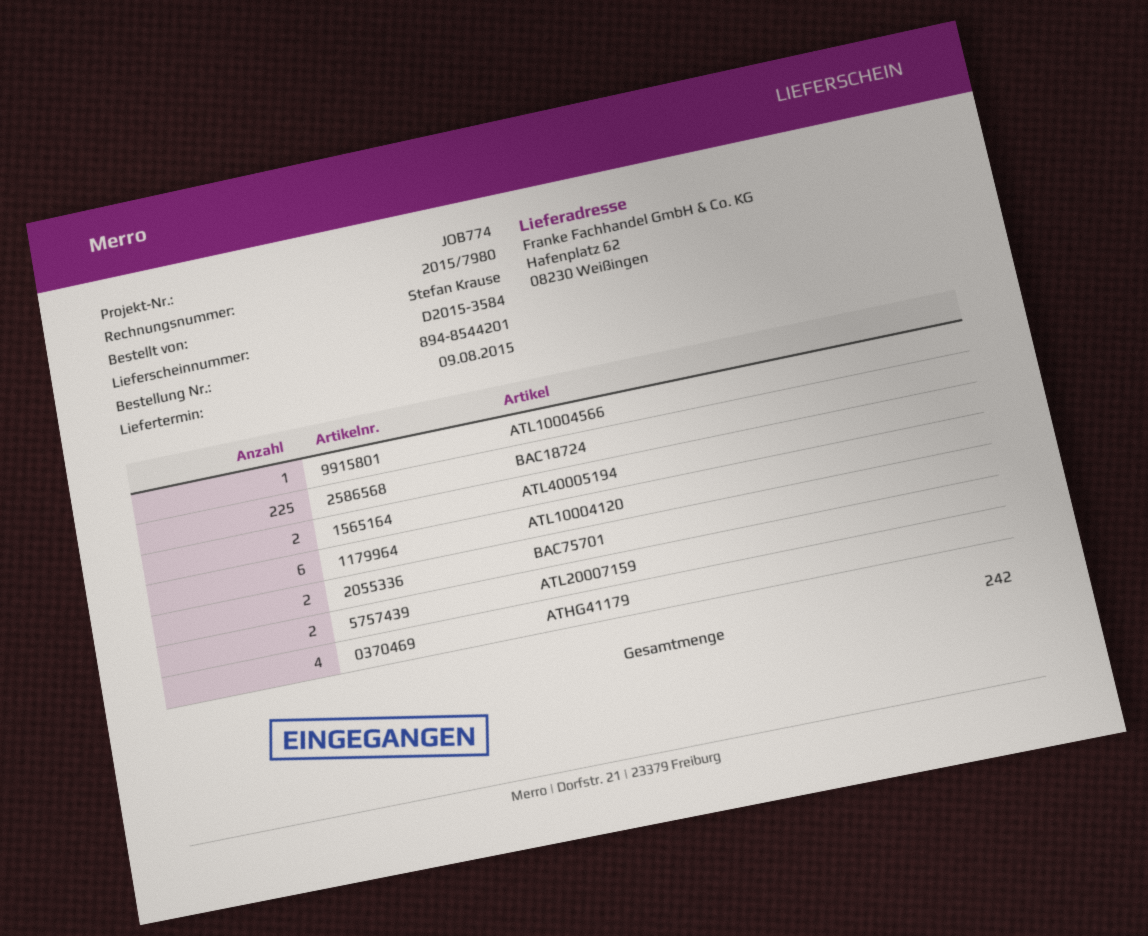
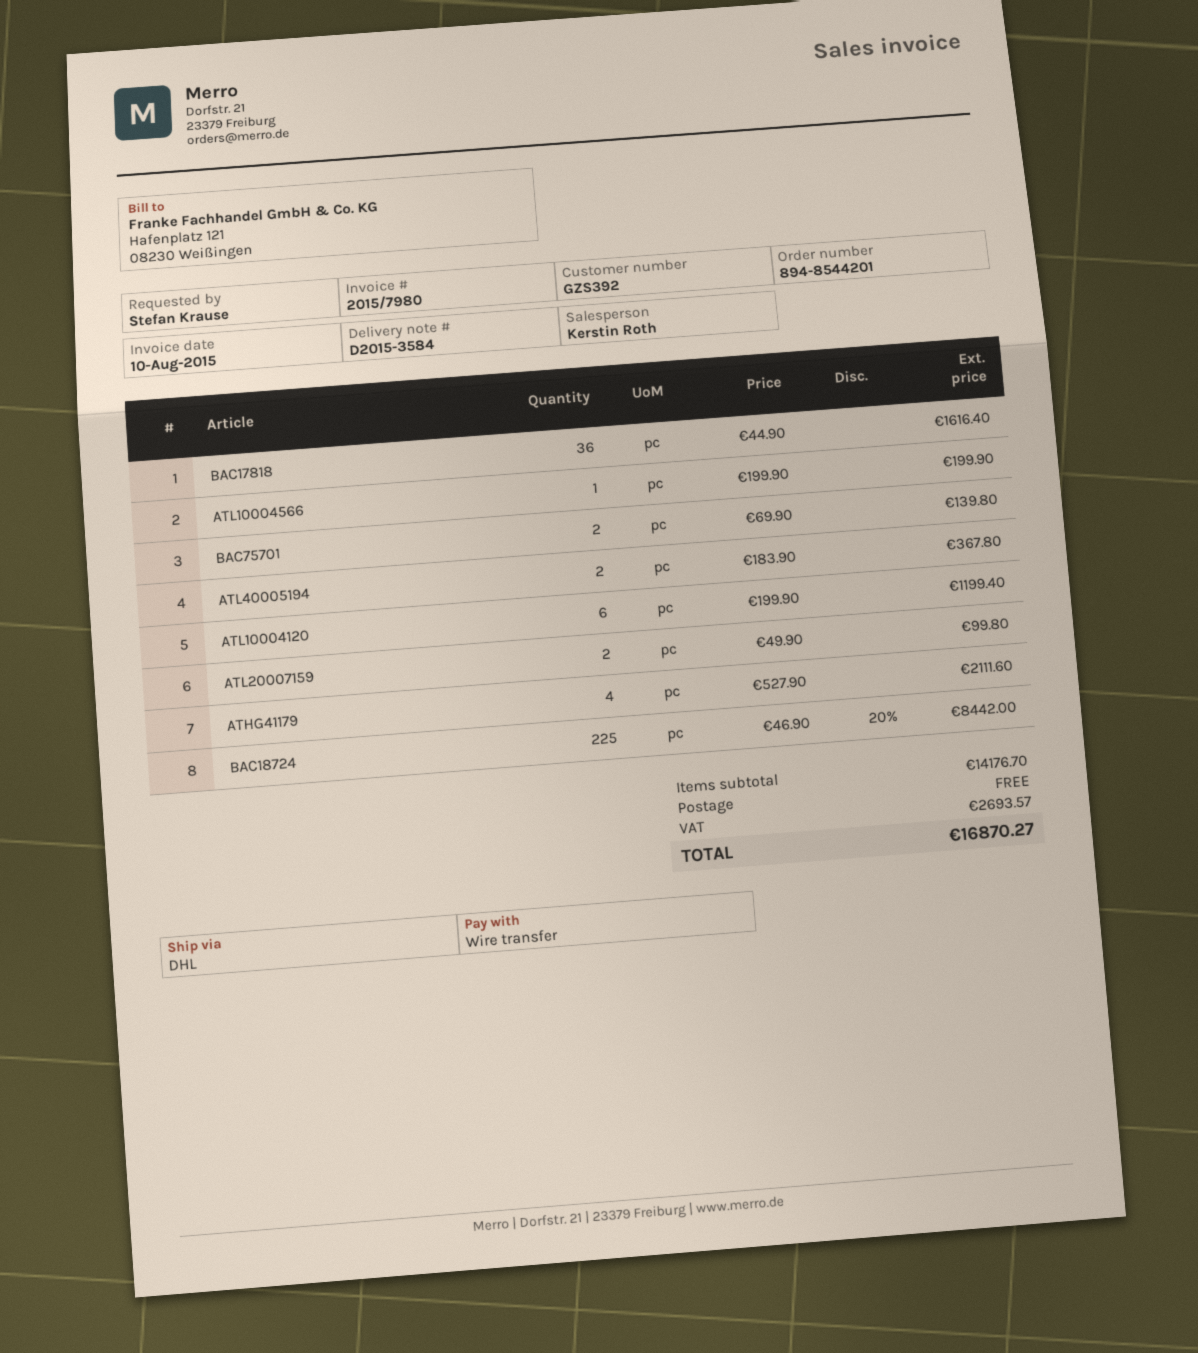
BAC17818: none -> 36

